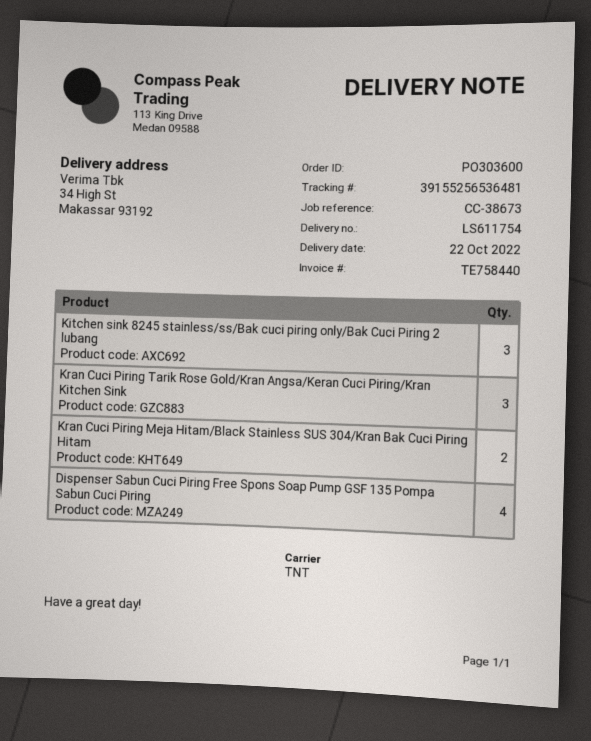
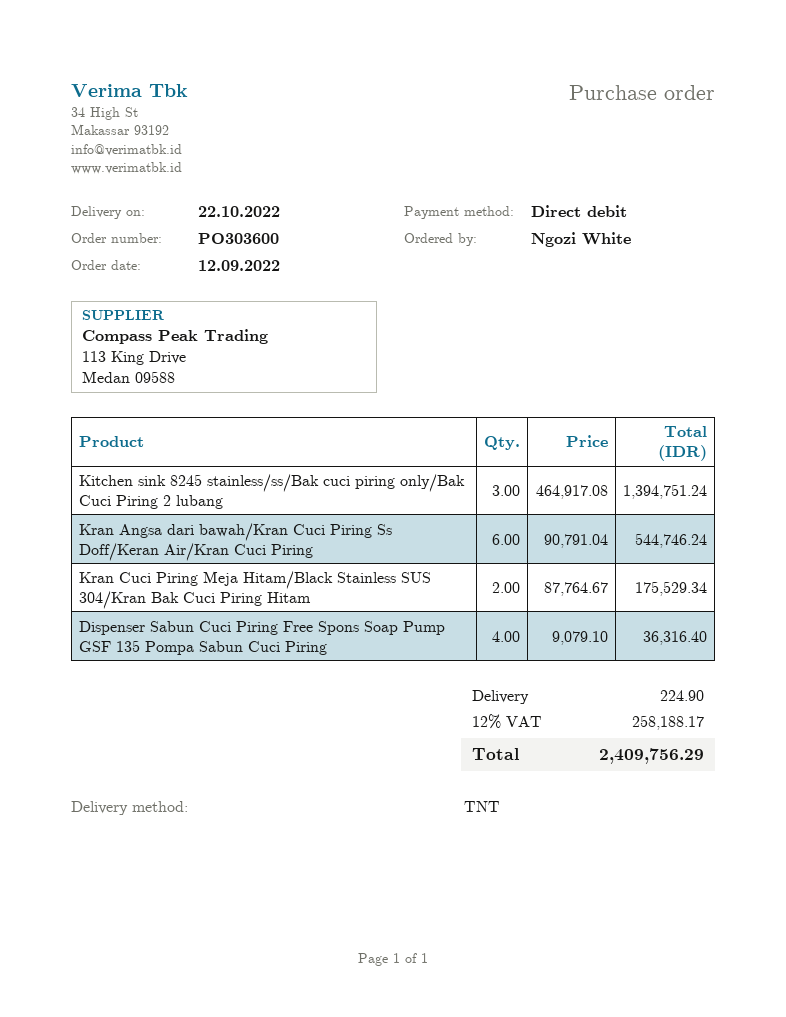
Kran Cuci Piring Tarik Rose Gold/Kran Angsa/Keran Cuci Piring/Kran Kitchen Sink: 3 -> none
Kran Angsa dari bawah/Kran Cuci Piring Ss Doff/Keran Air/Kran Cuci Piring: none -> 6

